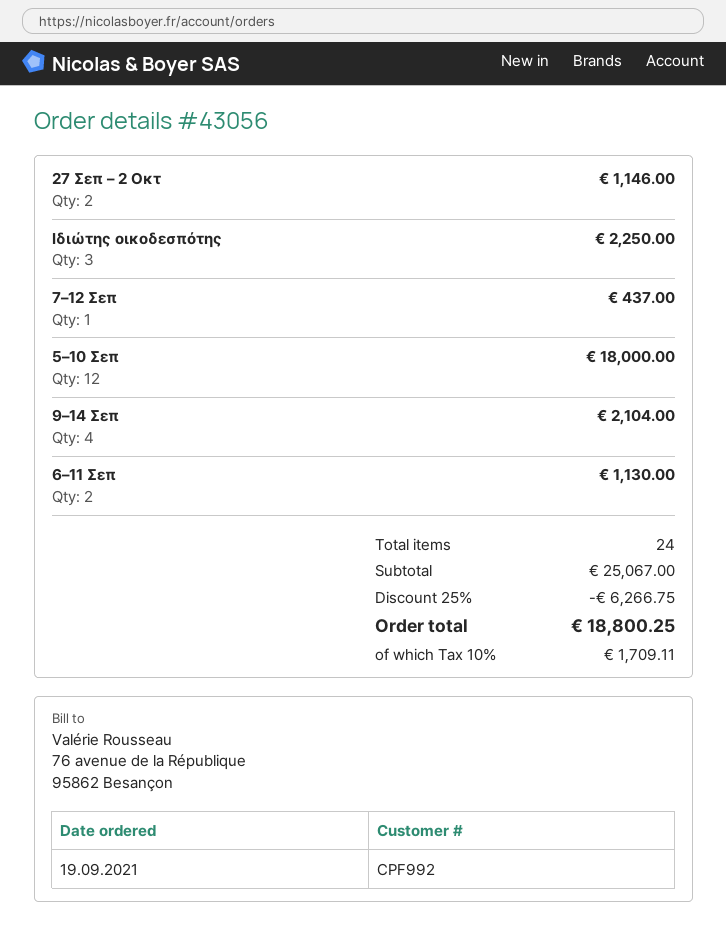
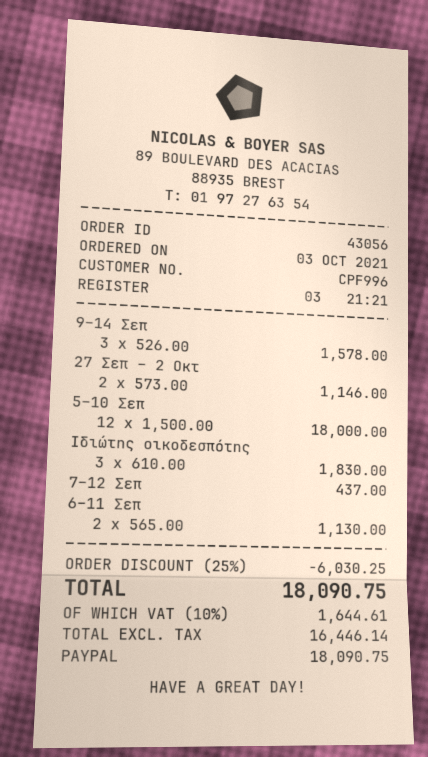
order date: 2021-09-19 -> 2021-10-03
customer number: CPF992 -> CPF996
Ιδιώτης οικοδεσπότης: 3 for 2250.00 -> 3 for 1830.00
9–14 Σεπ: 4 for 2104.00 -> 3 for 1578.00
discount: 25% = 6266.75 -> 25% = 6030.25
tax: 10% = 1709.11 -> 10% = 1644.61
total: 18800.25 -> 18090.75

